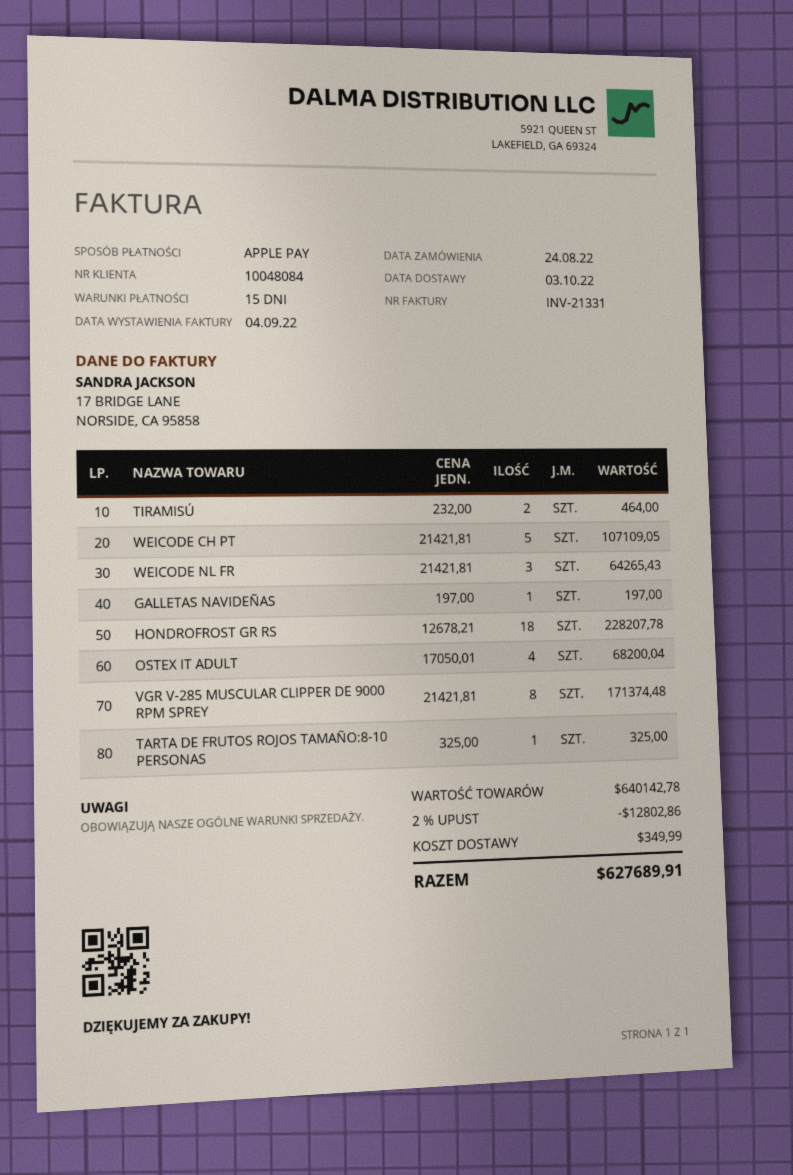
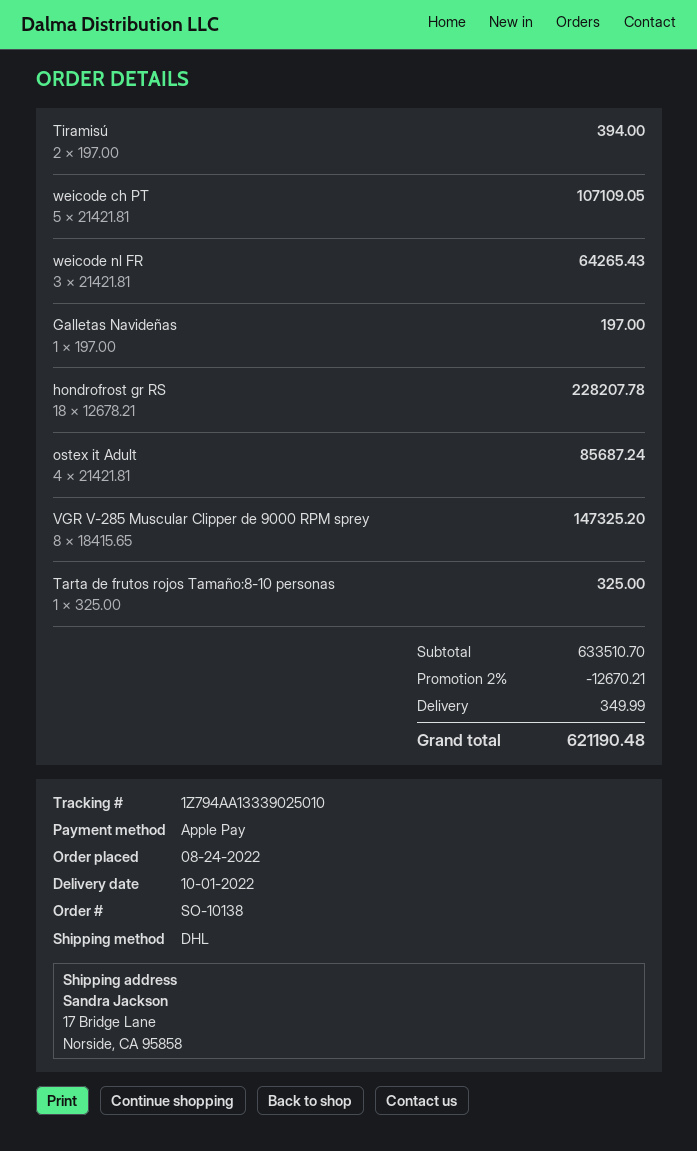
delivery date: 2022-10-03 -> 2022-10-01
TIRAMISÚ: 2 x 232.00 = 464.00 -> 2 x 197.00 = 394.00
OSTEX IT ADULT: 4 x 17050.01 = 68200.04 -> 4 x 21421.81 = 85687.24
VGR V-285 MUSCULAR CLIPPER DE 9000 RPM SPREY: 8 x 21421.81 = 171374.48 -> 8 x 18415.65 = 147325.20
subtotal: 640142.78 -> 633510.70
discount: 2% = 12802.86 -> 2% = 12670.21
total: 627689.91 -> 621190.48

